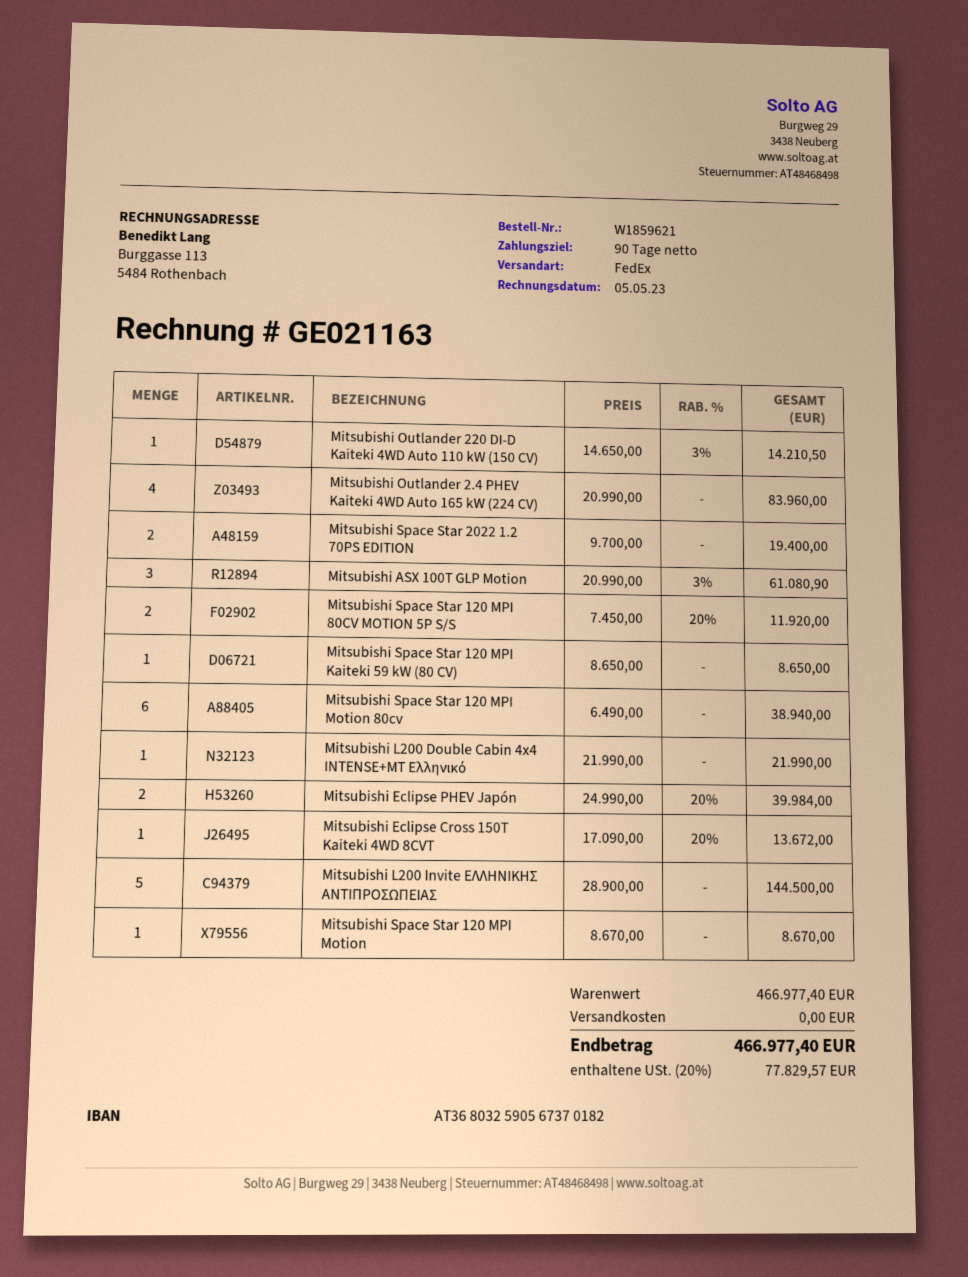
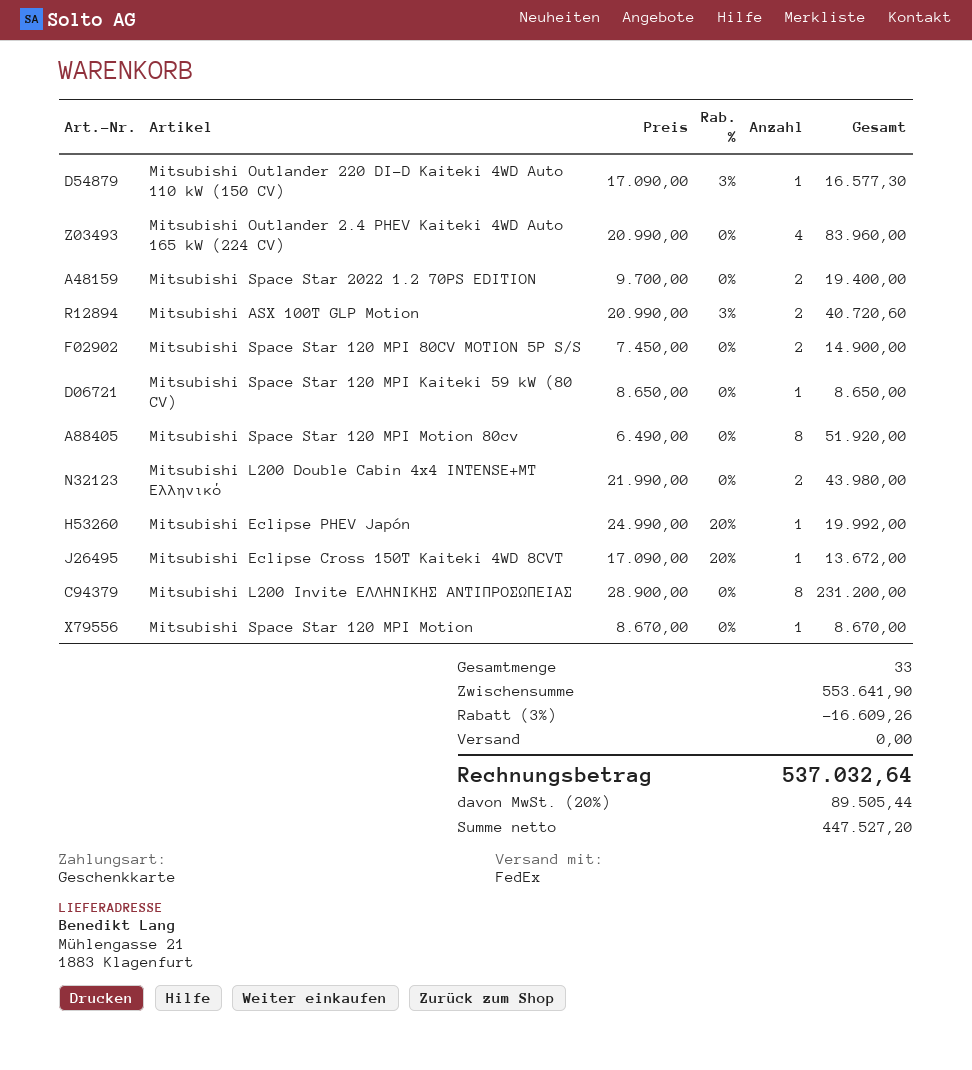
Mitsubishi Outlander 220 DI-D Kaiteki 4WD Auto 110 kW (150 CV): 1 x 14650.00 - 3% = 14210.50 -> 1 x 17090.00 - 3% = 16577.30
Mitsubishi ASX 100T GLP Motion: 3 x 20990.00 - 3% = 61080.90 -> 2 x 20990.00 - 3% = 40720.60
Mitsubishi Space Star 120 MPI 80CV MOTION 5P S/S: 2 x 7450.00 - 20% = 11920.00 -> 2 x 7450.00 = 14900.00
Mitsubishi Space Star 120 MPI Motion 80cv: 6 x 6490.00 = 38940.00 -> 8 x 6490.00 = 51920.00
Mitsubishi L200 Double Cabin 4x4 INTENSE+MT Ελληνικό: 1 x 21990.00 = 21990.00 -> 2 x 21990.00 = 43980.00
Mitsubishi Eclipse PHEV Japón: 2 x 24990.00 - 20% = 39984.00 -> 1 x 24990.00 - 20% = 19992.00
Mitsubishi L200 Invite ΕΛΛΗΝΙΚΗΣ ΑΝΤΙΠΡΟΣΩΠΕΙΑΣ: 5 x 28900.00 = 144500.00 -> 8 x 28900.00 = 231200.00
subtotal: 466977.40 -> 553641.90
discount: none -> 3% = 16609.26
tax: 20% = 77829.57 -> 20% = 89505.44
total: 466977.40 -> 537032.64

